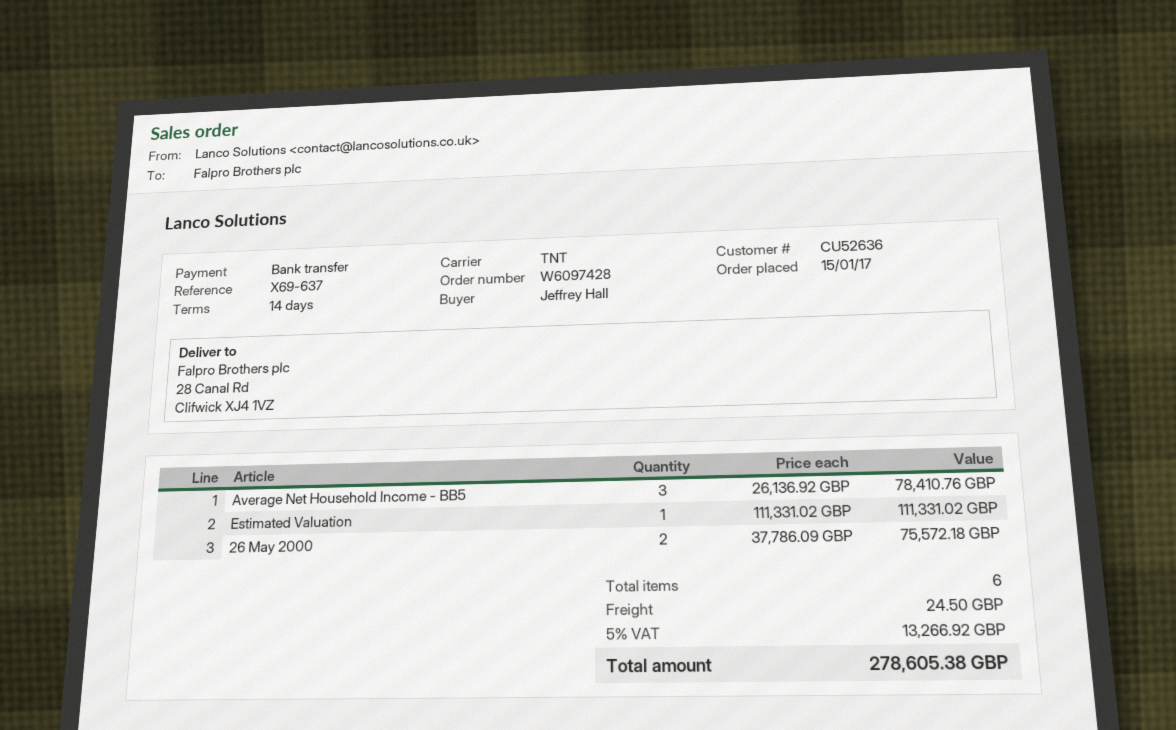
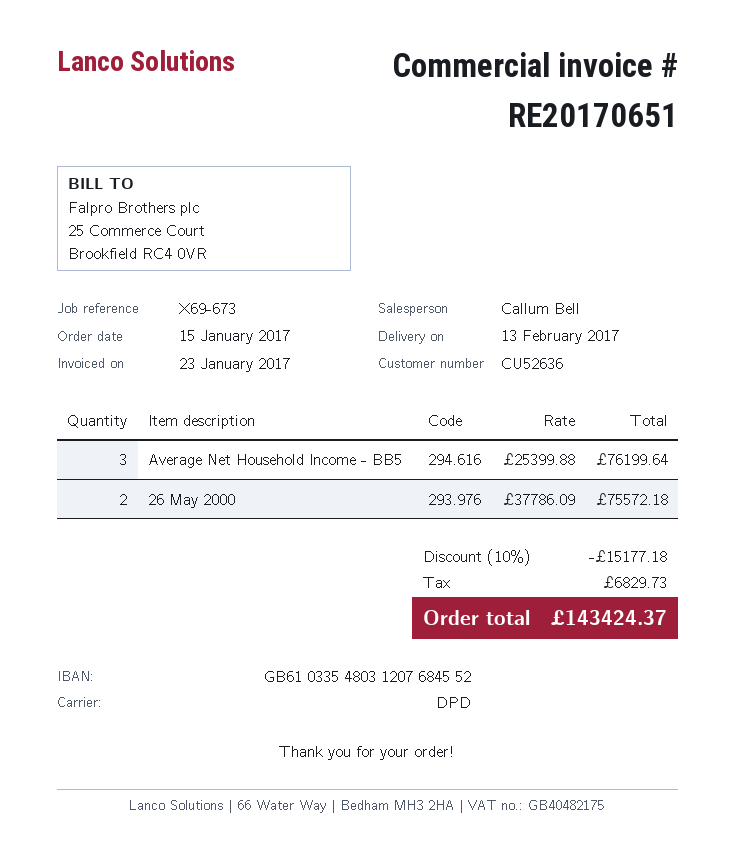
reference: X69-637 -> X69-673
shipping method: TNT -> DPD
Average Net Household Income - BB5: 3 x 26136.92 = 78410.76 -> 3 x 25399.88 = 76199.64
Estimated Valuation: 1 x 111331.02 = 111331.02 -> none
discount: none -> 10% = 15177.18
shipping: 24.50 -> none
tax: 13266.92 -> 6829.73
total: 278605.38 -> 143424.37

